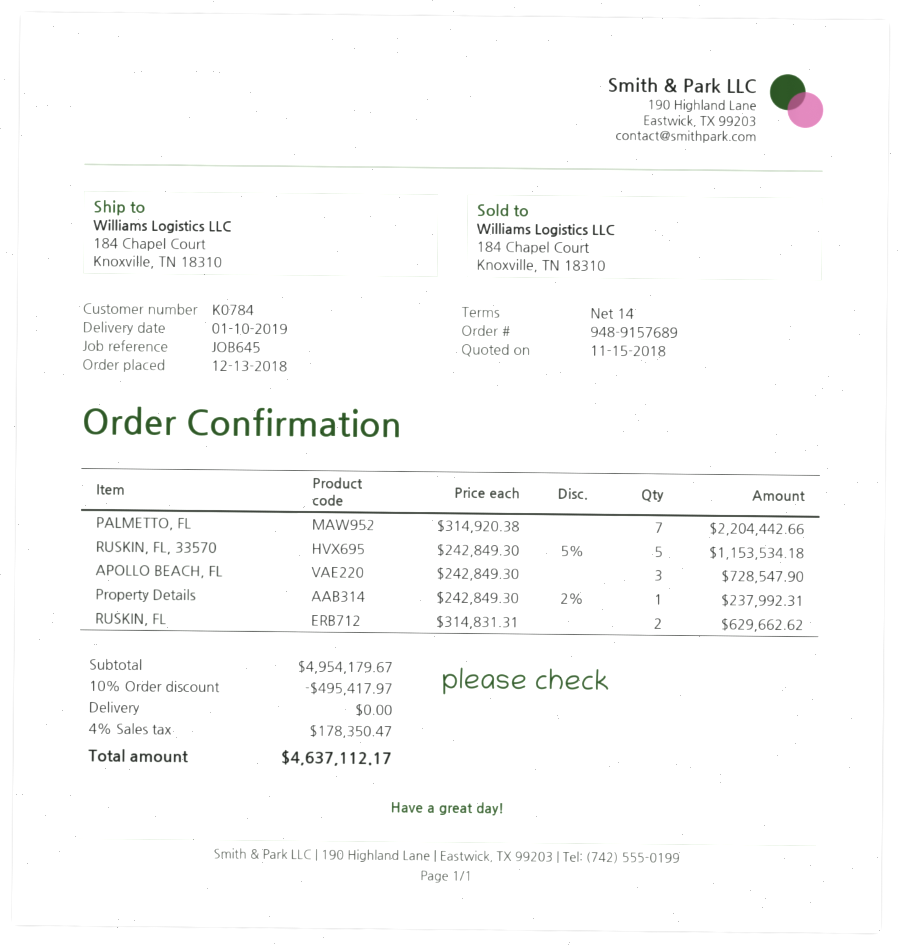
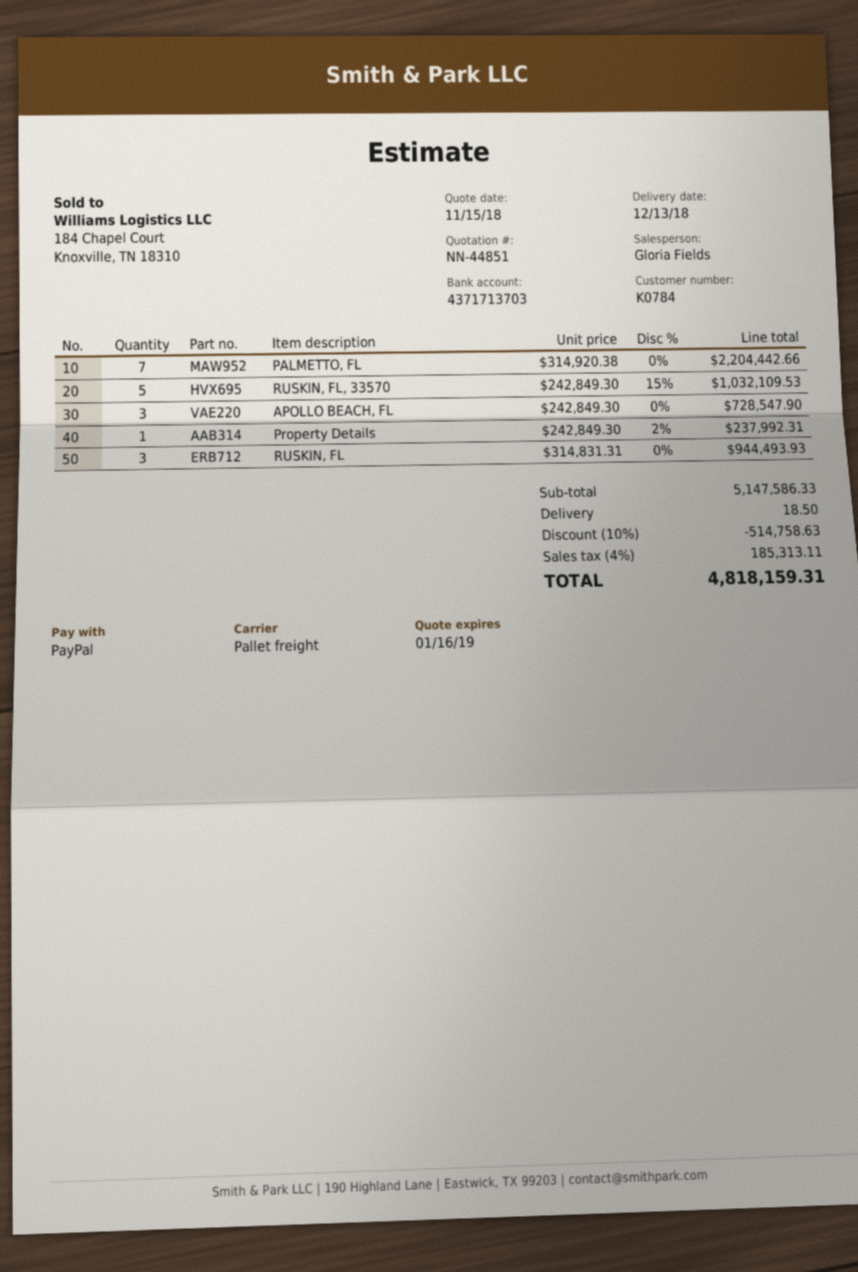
delivery date: 2019-01-10 -> 2018-12-13
RUSKIN, FL, 33570: 5 x 242849.30 - 5% = 1153534.18 -> 5 x 242849.30 - 15% = 1032109.53
RUSKIN, FL: 2 x 314831.31 = 629662.62 -> 3 x 314831.31 = 944493.93
subtotal: 4954179.67 -> 5147586.33
discount: 10% = 495417.97 -> 10% = 514758.63
shipping: 0.00 -> 18.50
tax: 4% = 178350.47 -> 4% = 185313.11
total: 4637112.17 -> 4818159.31

